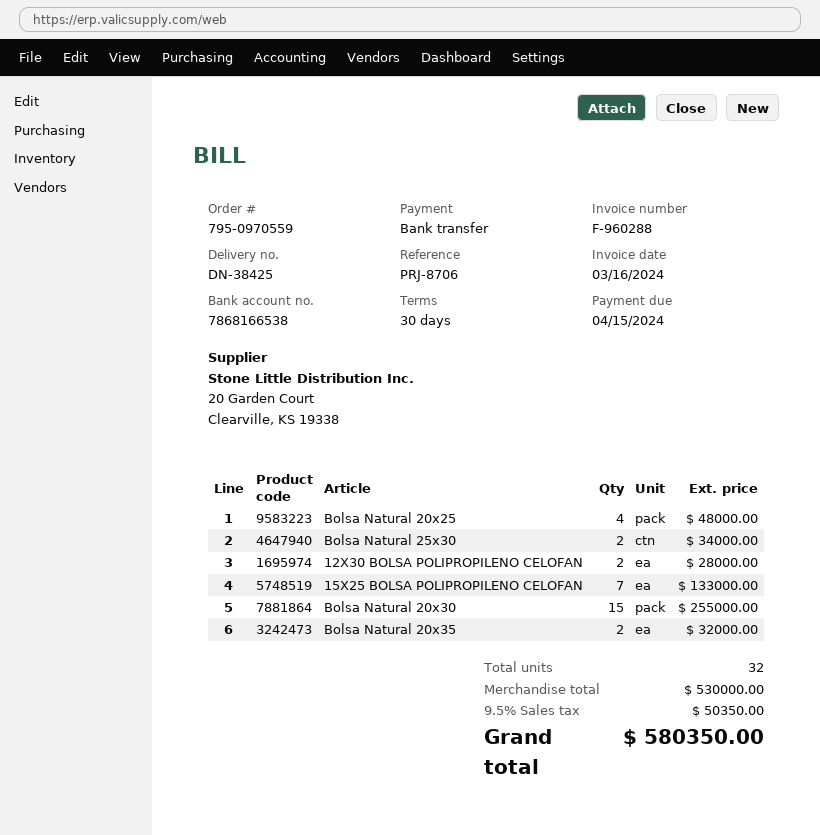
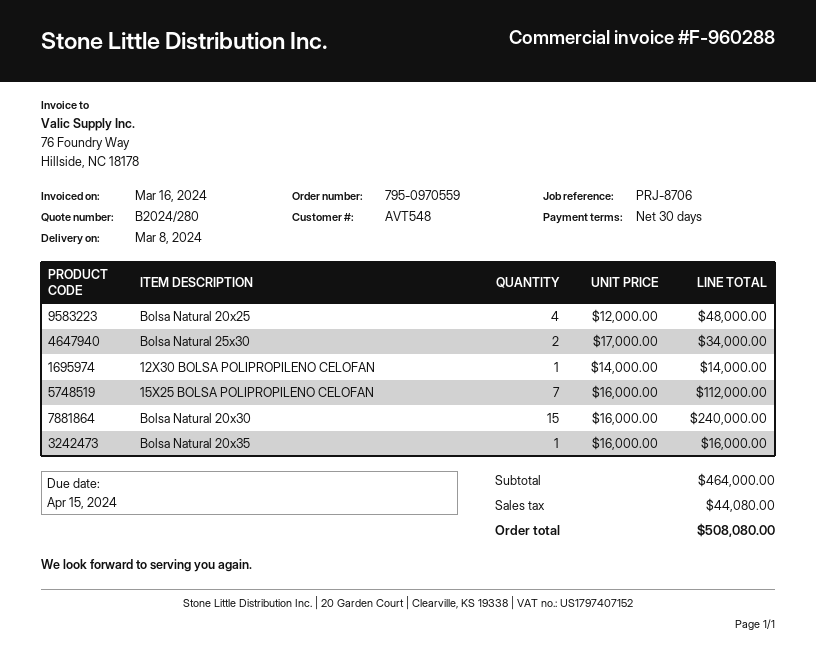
12X30 BOLSA POLIPROPILENO CELOFAN: 2 for 28000.00 -> 1 for 14000.00
15X25 BOLSA POLIPROPILENO CELOFAN: 7 for 133000.00 -> 7 for 112000.00
Bolsa Natural 20x30: 15 for 255000.00 -> 15 for 240000.00
Bolsa Natural 20x35: 2 for 32000.00 -> 1 for 16000.00
subtotal: 530000.00 -> 464000.00
tax: 50350.00 -> 44080.00
total: 580350.00 -> 508080.00

